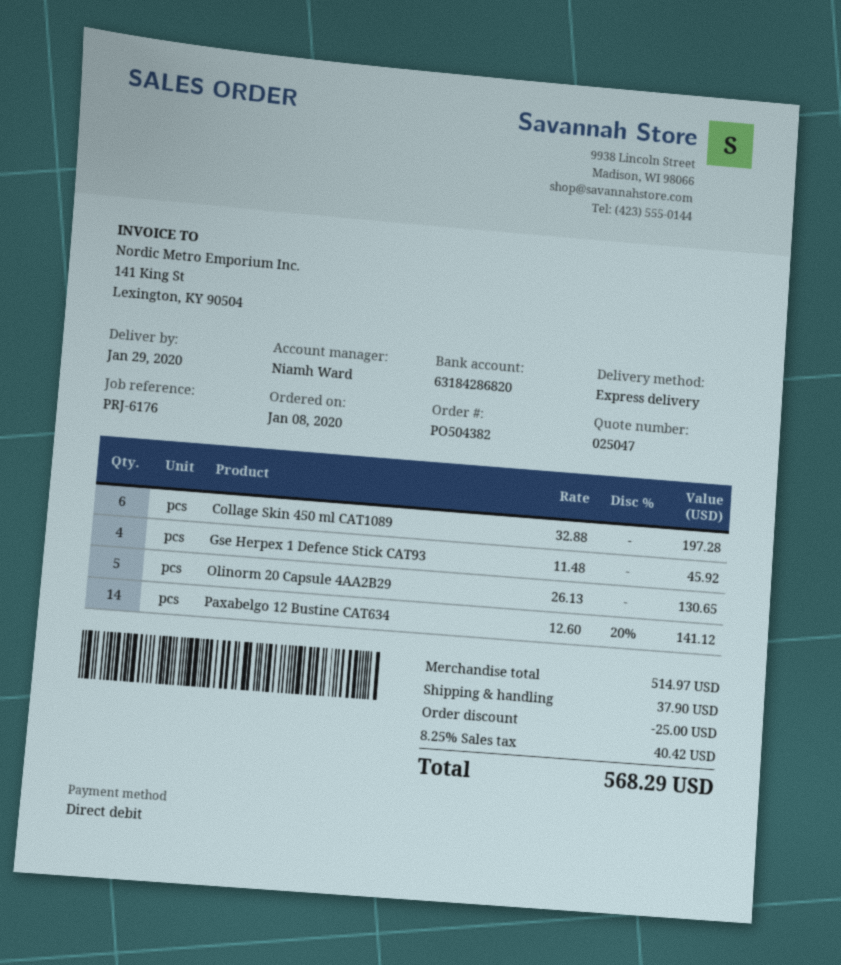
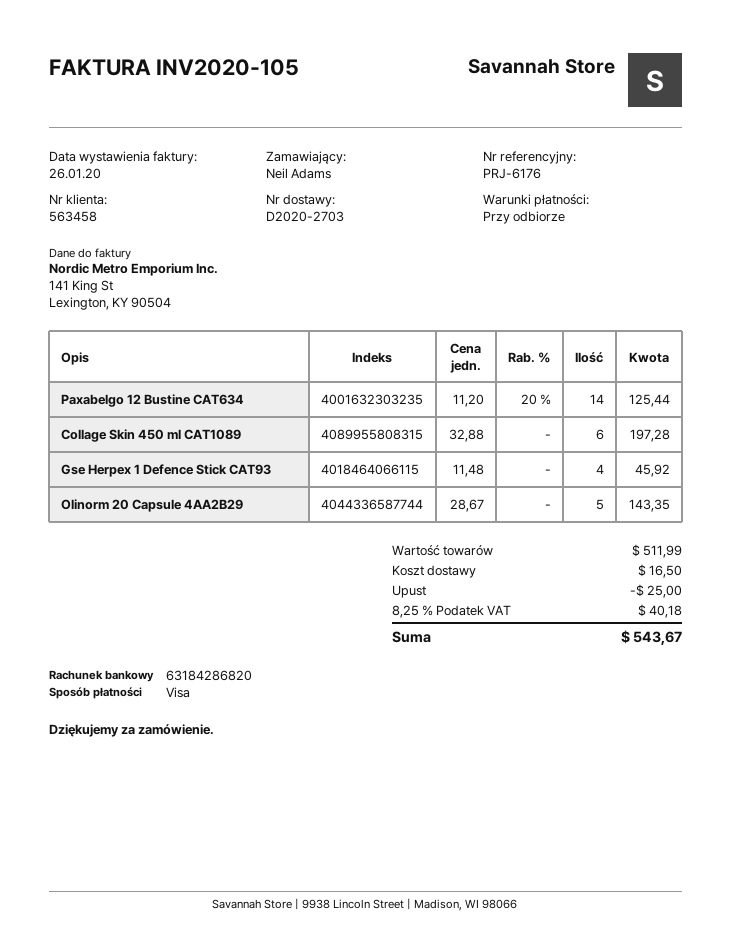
payment method: direct debit -> Visa
Olinorm 20 Capsule 4AA2B29: 5 x 26.13 = 130.65 -> 5 x 28.67 = 143.35
Paxabelgo 12 Bustine CAT634: 14 x 12.60 - 20% = 141.12 -> 14 x 11.20 - 20% = 125.44
subtotal: 514.97 -> 511.99
shipping: 37.90 -> 16.50
tax: 8.25% = 40.42 -> 8.25% = 40.18
total: 568.29 -> 543.67

